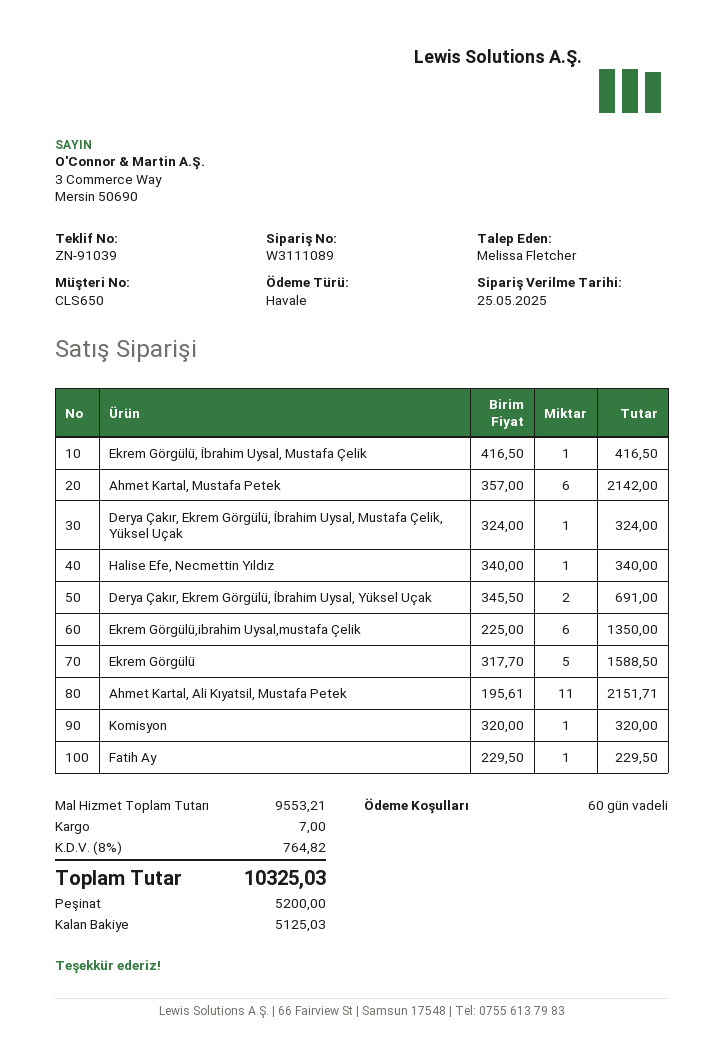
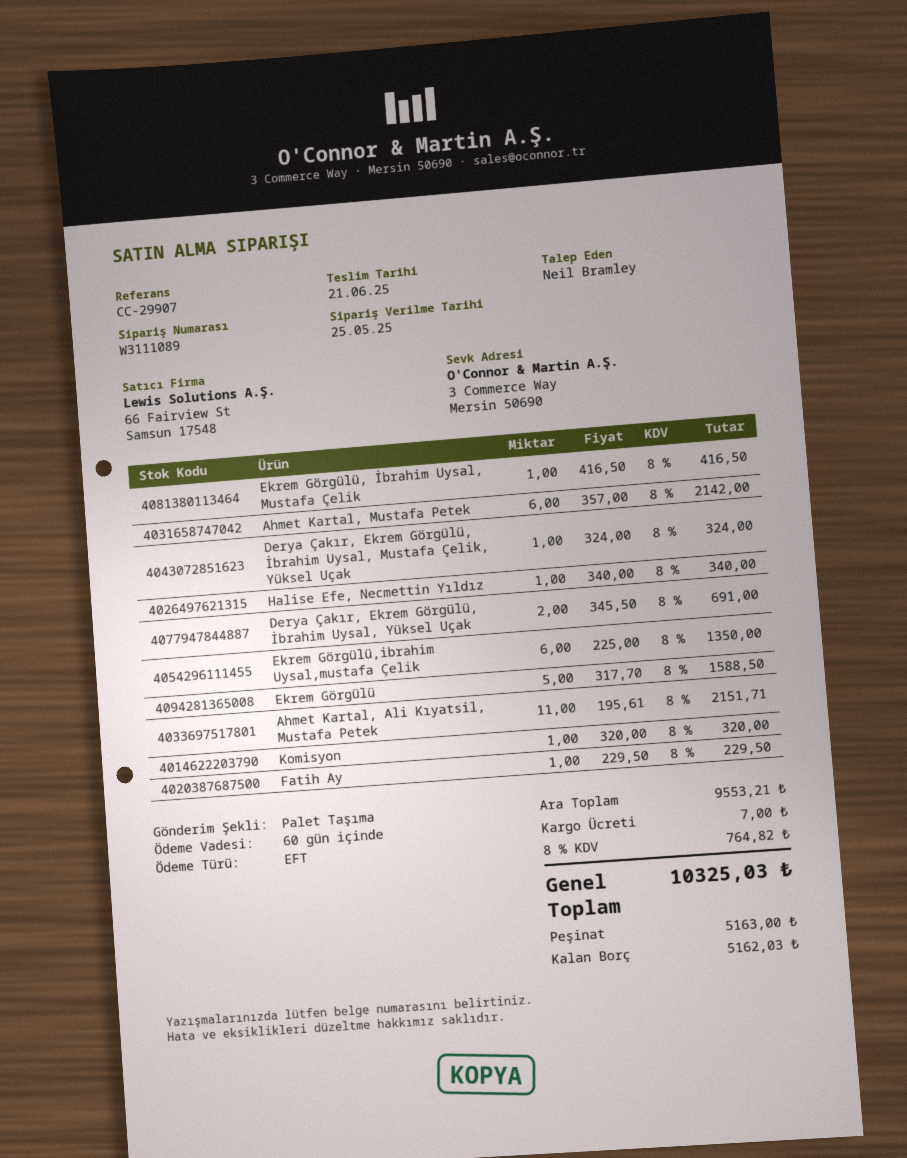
ordered by: Melissa Fletcher -> Neil Bramley
deposit: 5200.00 -> 5163.00
balance: 5125.03 -> 5162.03

